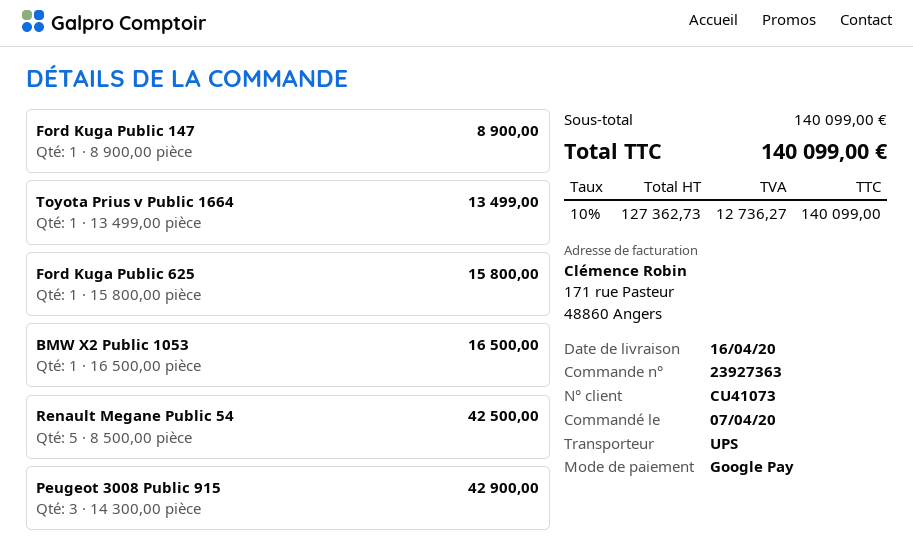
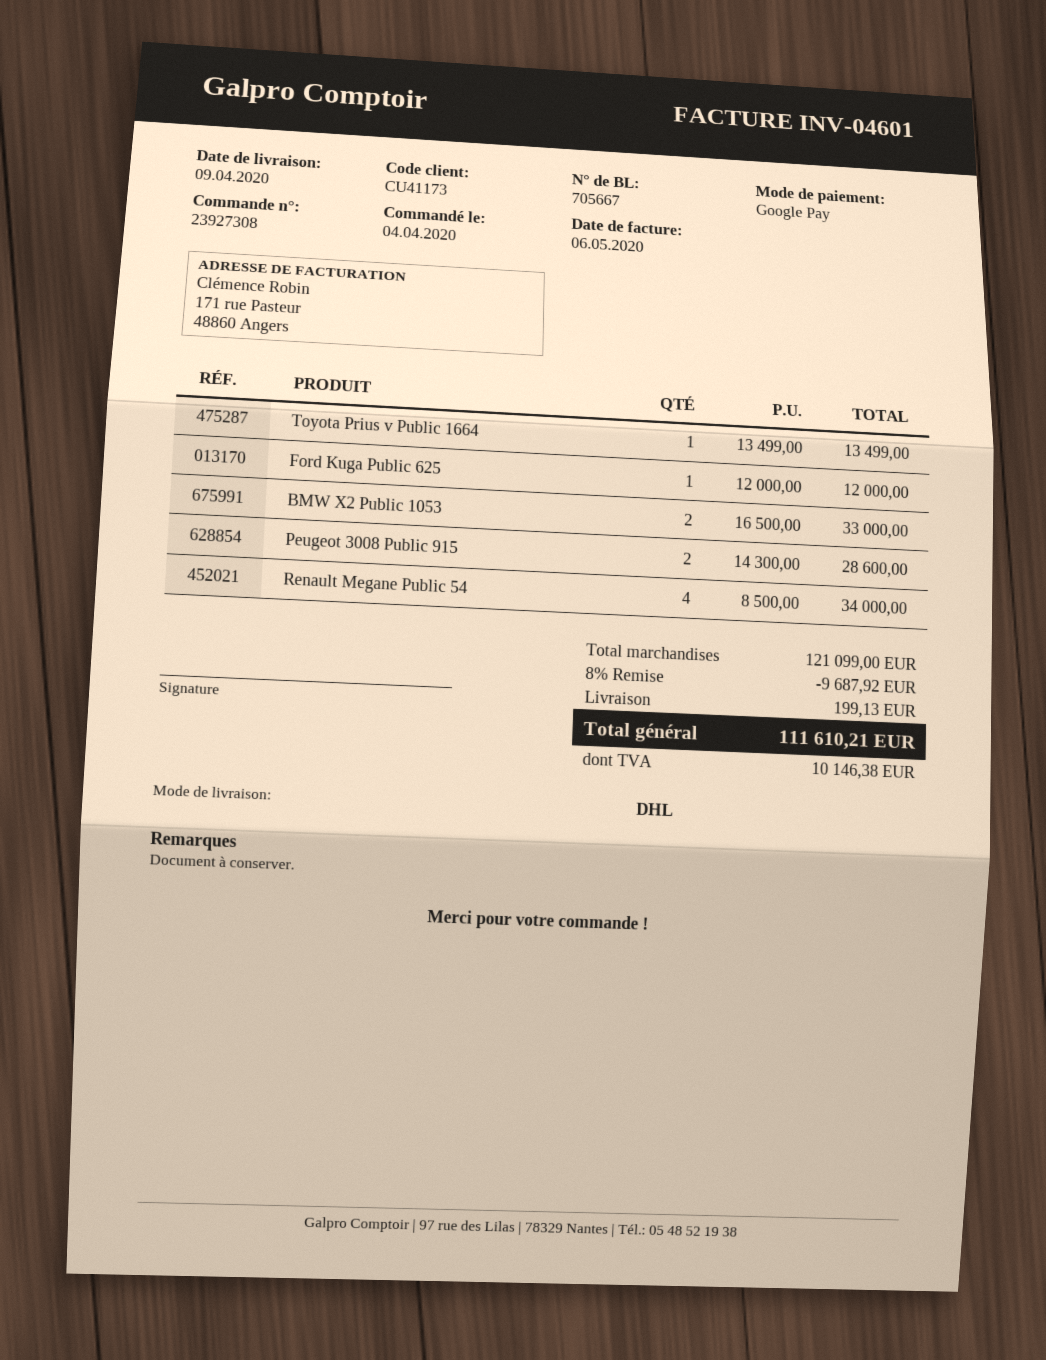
order number: 23927363 -> 23927308
order date: 2020-04-07 -> 2020-04-04
delivery date: 2020-04-16 -> 2020-04-09
customer number: CU41073 -> CU41173
shipping method: UPS -> DHL
Ford Kuga Public 147: 1 x 8900.00 = 8900.00 -> none
Ford Kuga Public 625: 1 x 15800.00 = 15800.00 -> 1 x 12000.00 = 12000.00
BMW X2 Public 1053: 1 x 16500.00 = 16500.00 -> 2 x 16500.00 = 33000.00
Renault Megane Public 54: 5 x 8500.00 = 42500.00 -> 4 x 8500.00 = 34000.00
Peugeot 3008 Public 915: 3 x 14300.00 = 42900.00 -> 2 x 14300.00 = 28600.00
subtotal: 140099.00 -> 121099.00
discount: none -> 8% = 9687.92
shipping: none -> 199.13
tax: 12736.27 -> 10146.38
total: 140099.00 -> 111610.21

